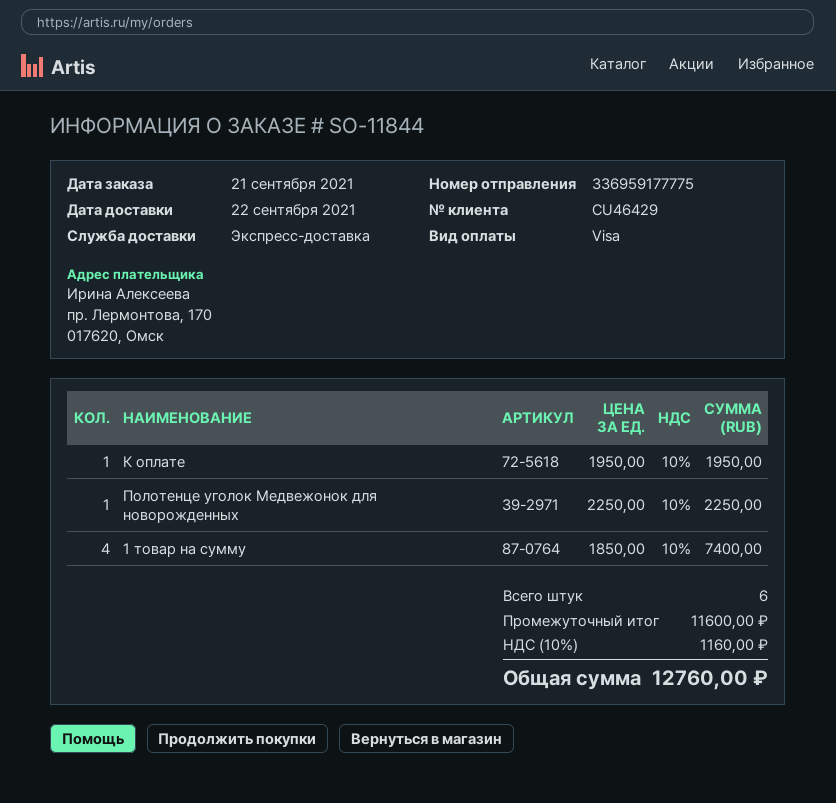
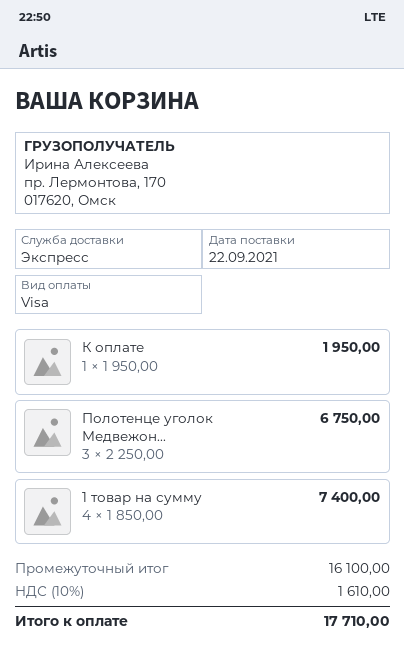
Полотенце уголок Медвежонок для новорожденных: 1 x 2250.00 = 2250.00 -> 3 x 2250.00 = 6750.00
subtotal: 11600.00 -> 16100.00
tax: 10% = 1160.00 -> 10% = 1610.00
total: 12760.00 -> 17710.00

